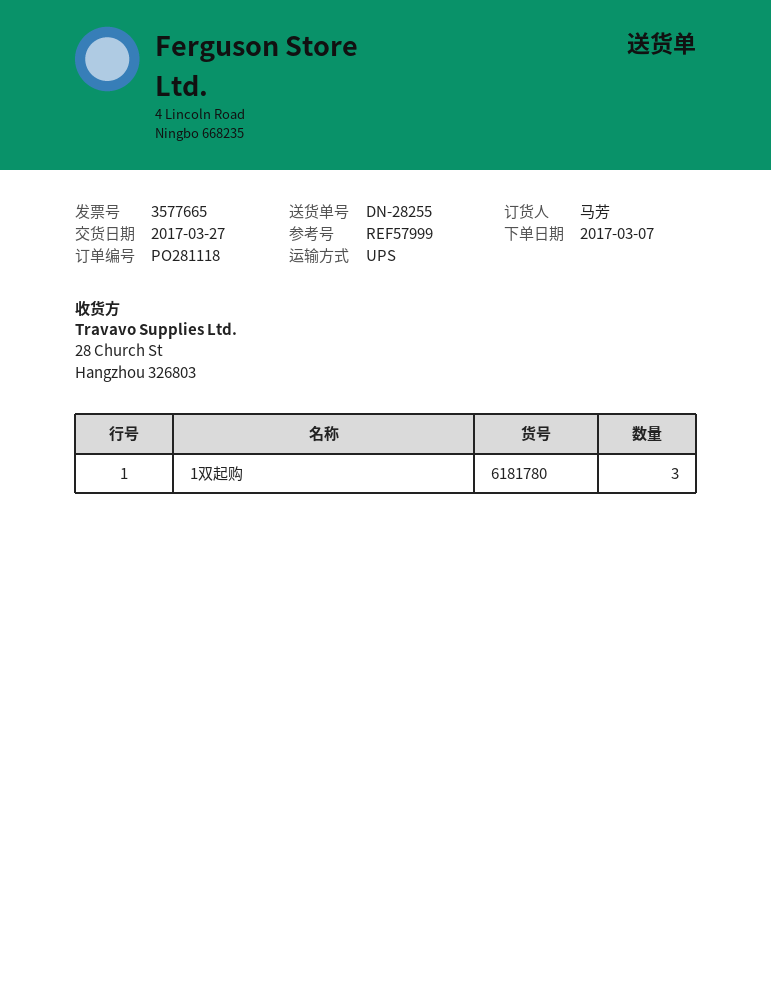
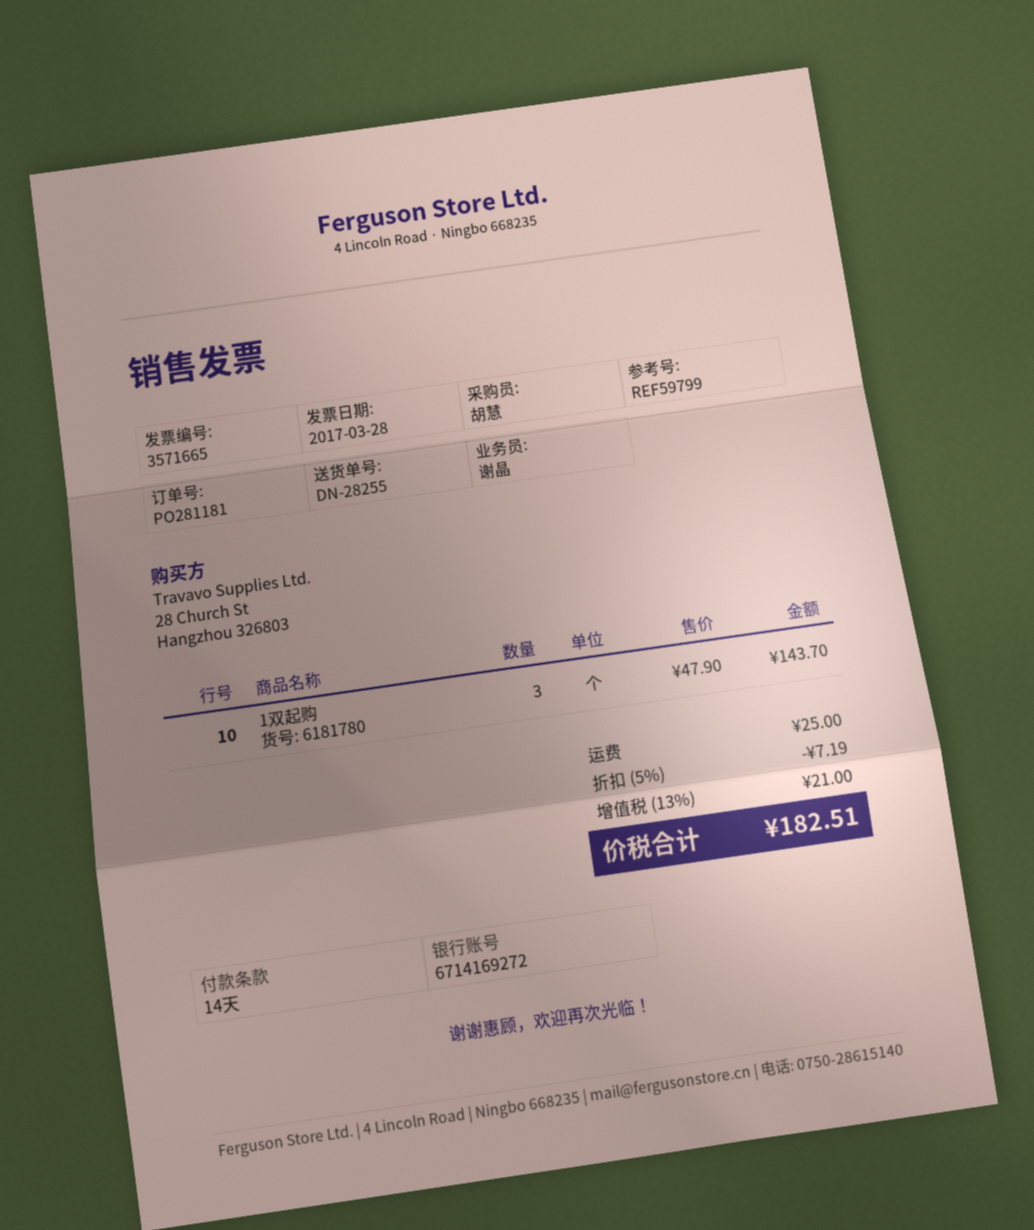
order number: PO281118 -> PO281181
invoice number: 3577665 -> 3571665
reference: REF57999 -> REF59799
ordered by: 马芳 -> 胡慧

